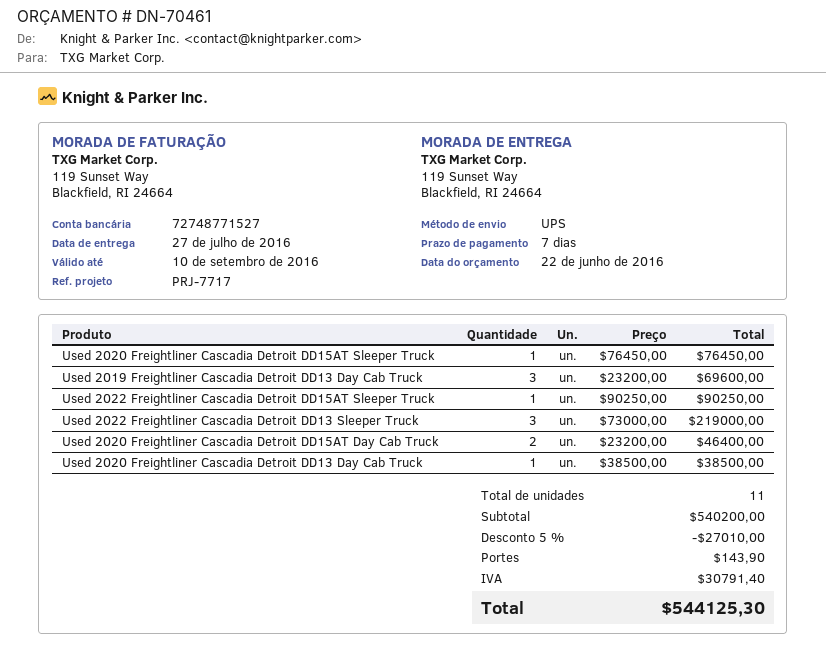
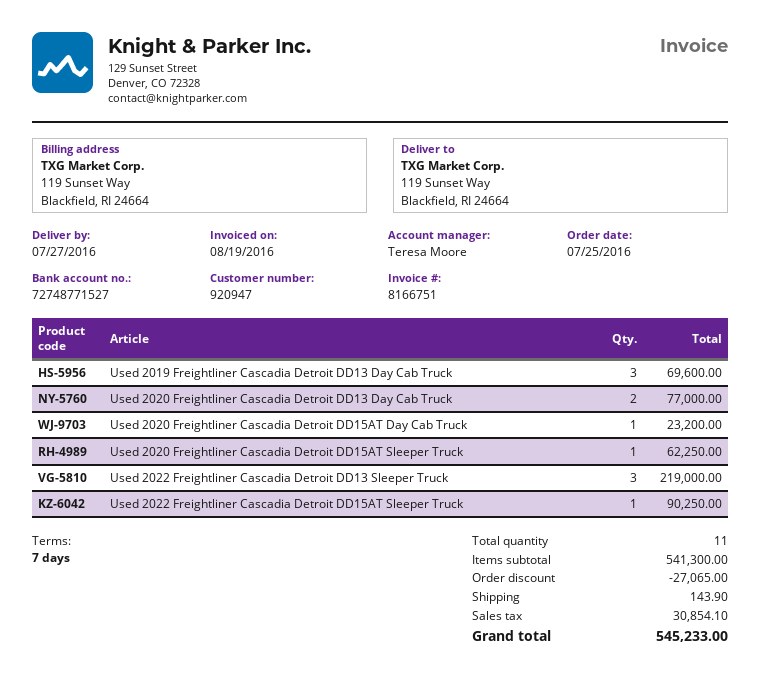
Used 2020 Freightliner Cascadia Detroit DD15AT Sleeper Truck: 1 for 76450.00 -> 1 for 62250.00
Used 2020 Freightliner Cascadia Detroit DD15AT Day Cab Truck: 2 for 46400.00 -> 1 for 23200.00
Used 2020 Freightliner Cascadia Detroit DD13 Day Cab Truck: 1 for 38500.00 -> 2 for 77000.00
subtotal: 540200.00 -> 541300.00
discount: 27010.00 -> 27065.00
tax: 30791.40 -> 30854.10
total: 544125.30 -> 545233.00

